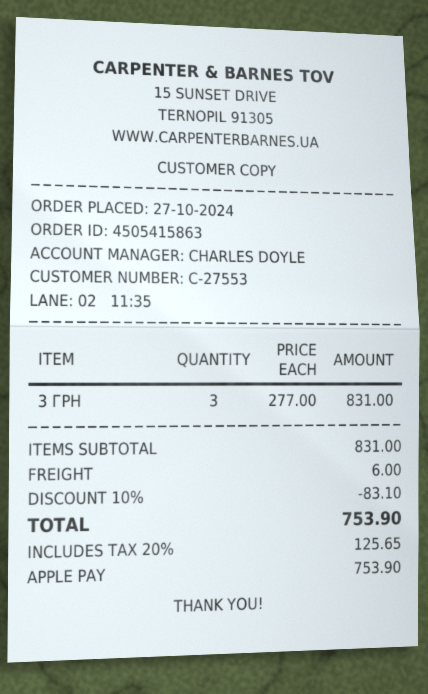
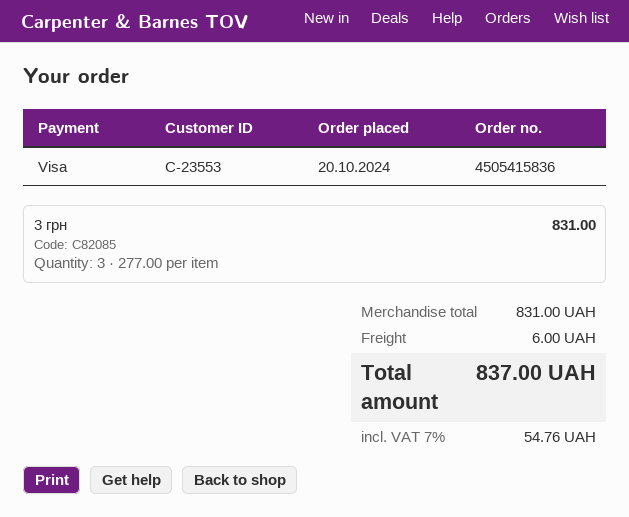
order number: 4505415863 -> 4505415836
order date: 2024-10-27 -> 2024-10-20
customer number: C-27553 -> C-23553
payment method: Apple Pay -> Visa
discount: 10% = 83.10 -> none
tax: 20% = 125.65 -> 7% = 54.76
total: 753.90 -> 837.00

